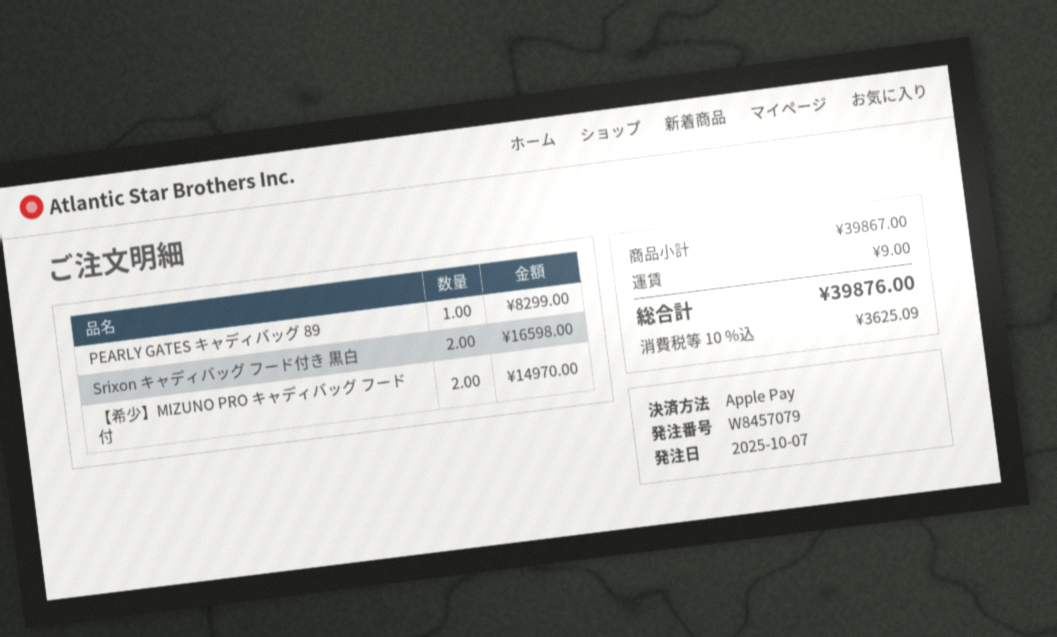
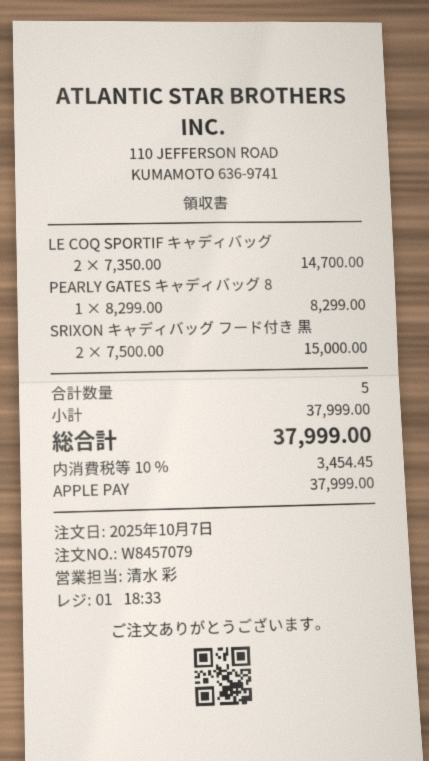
Srixon キャディバッグ フード付き 黒白: 2 for 16598.00 -> 2 for 15000.00
【希少】MIZUNO PRO キャディバッグ フード付: 2 for 14970.00 -> none
LE COQ SPORTIF キャディバッグ: none -> 2 for 14700.00
subtotal: 39867.00 -> 37999.00
shipping: 9.00 -> none
tax: 10% = 3625.09 -> 10% = 3454.45
total: 39876.00 -> 37999.00

